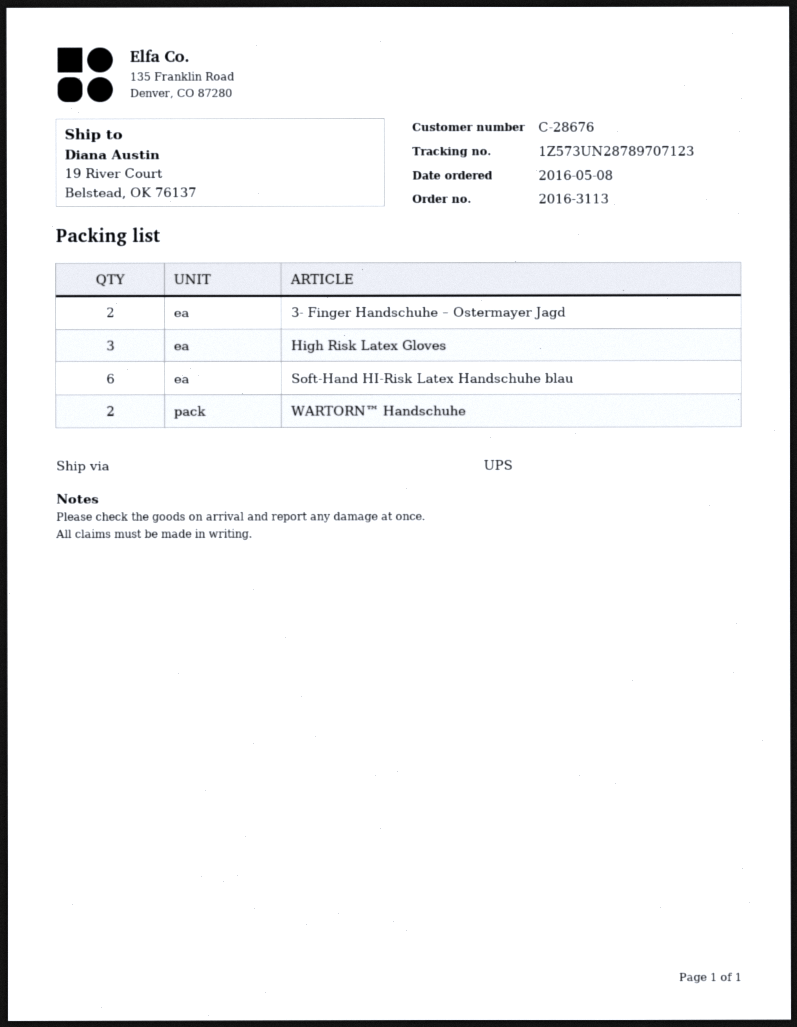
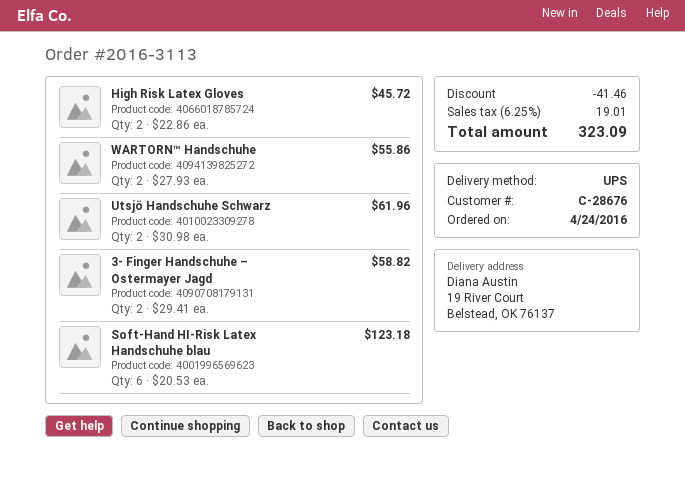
order date: 2016-05-08 -> 2016-04-24
High Risk Latex Gloves: 3 -> 2
Utsjö Handschuhe Schwarz: none -> 2

